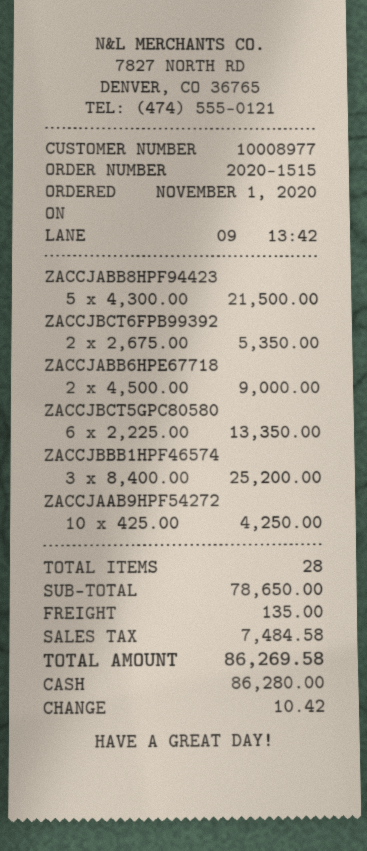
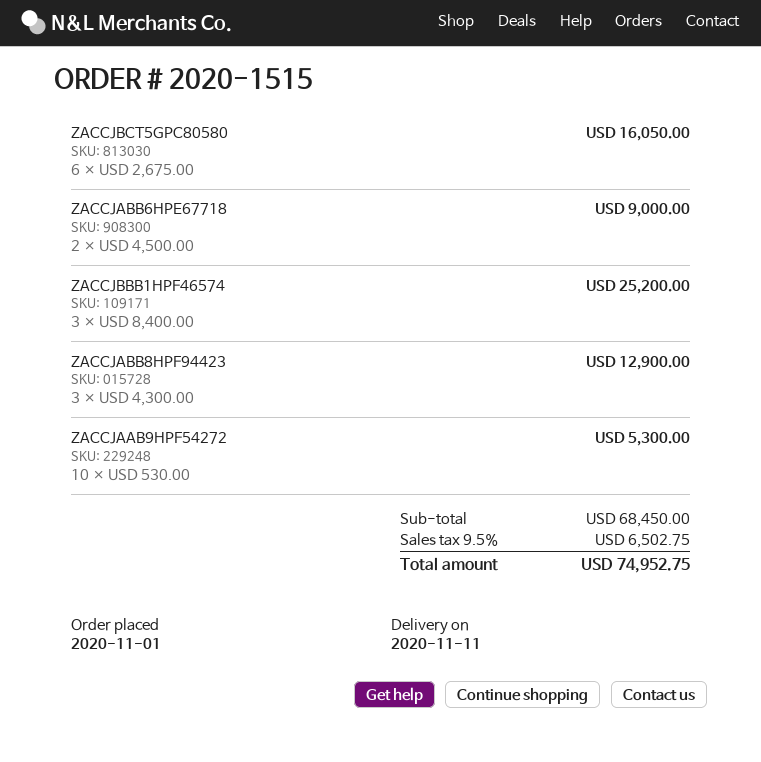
ZACCJABB8HPF94423: 5 x 4300.00 = 21500.00 -> 3 x 4300.00 = 12900.00
ZACCJBCT6FPB99392: 2 x 2675.00 = 5350.00 -> none
ZACCJBCT5GPC80580: 6 x 2225.00 = 13350.00 -> 6 x 2675.00 = 16050.00
ZACCJAAB9HPF54272: 10 x 425.00 = 4250.00 -> 10 x 530.00 = 5300.00
subtotal: 78650.00 -> 68450.00
shipping: 135.00 -> none
tax: 7484.58 -> 6502.75
total: 86269.58 -> 74952.75

